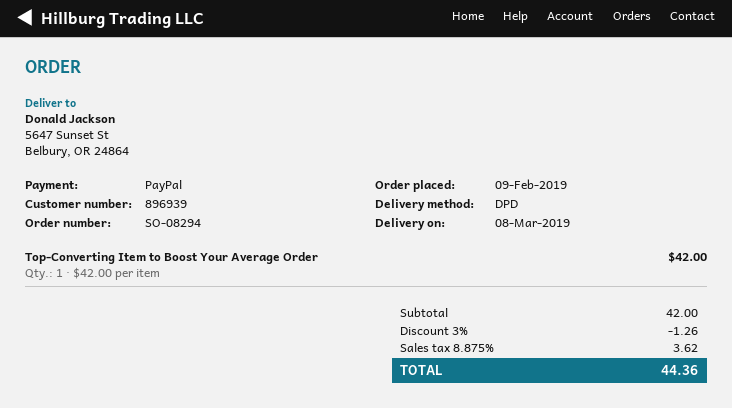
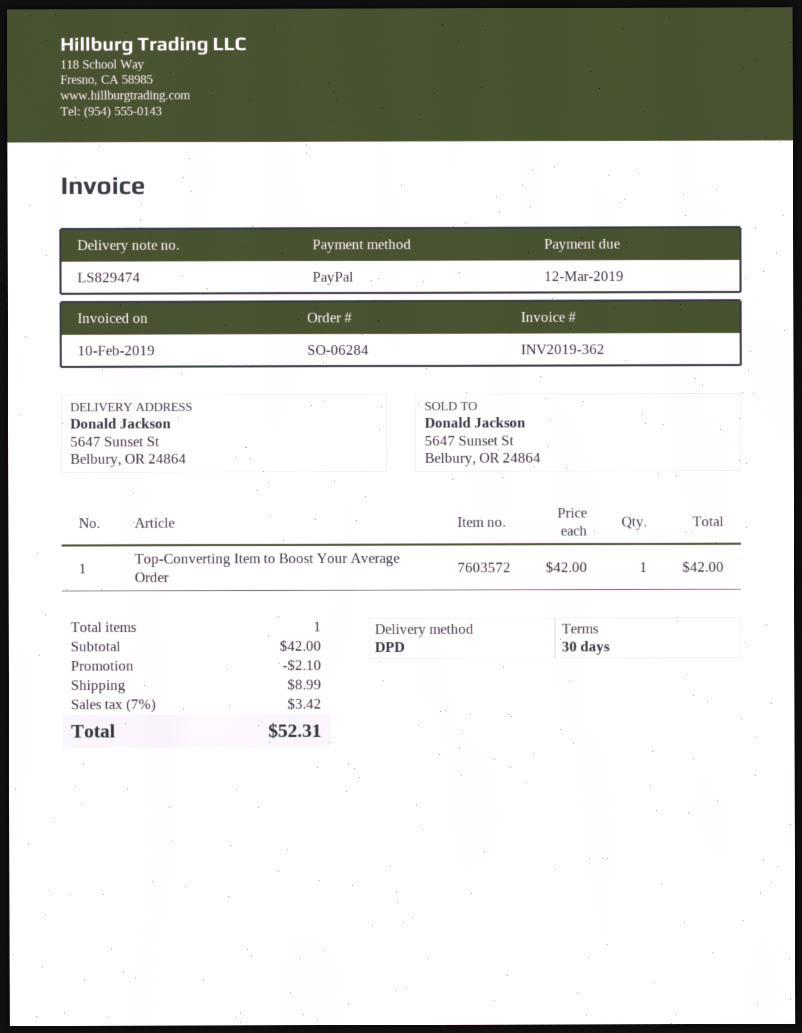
order number: SO-08294 -> SO-06284
discount: 1.26 -> 2.10
shipping: none -> 8.99
tax: 8.875% = 3.62 -> 7% = 3.42
total: 44.36 -> 52.31

